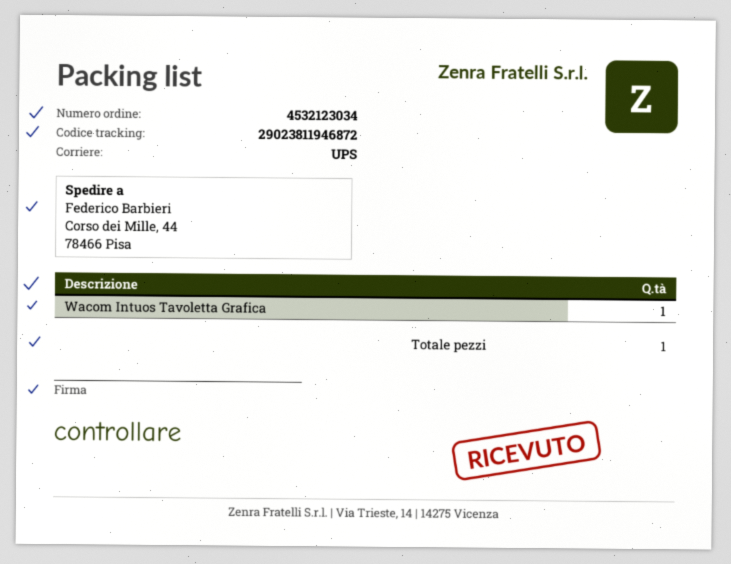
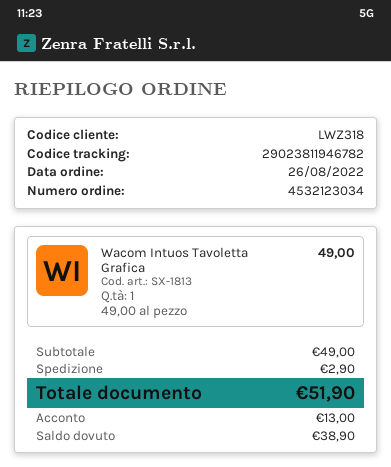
tracking number: 29023811946872 -> 29023811946782

